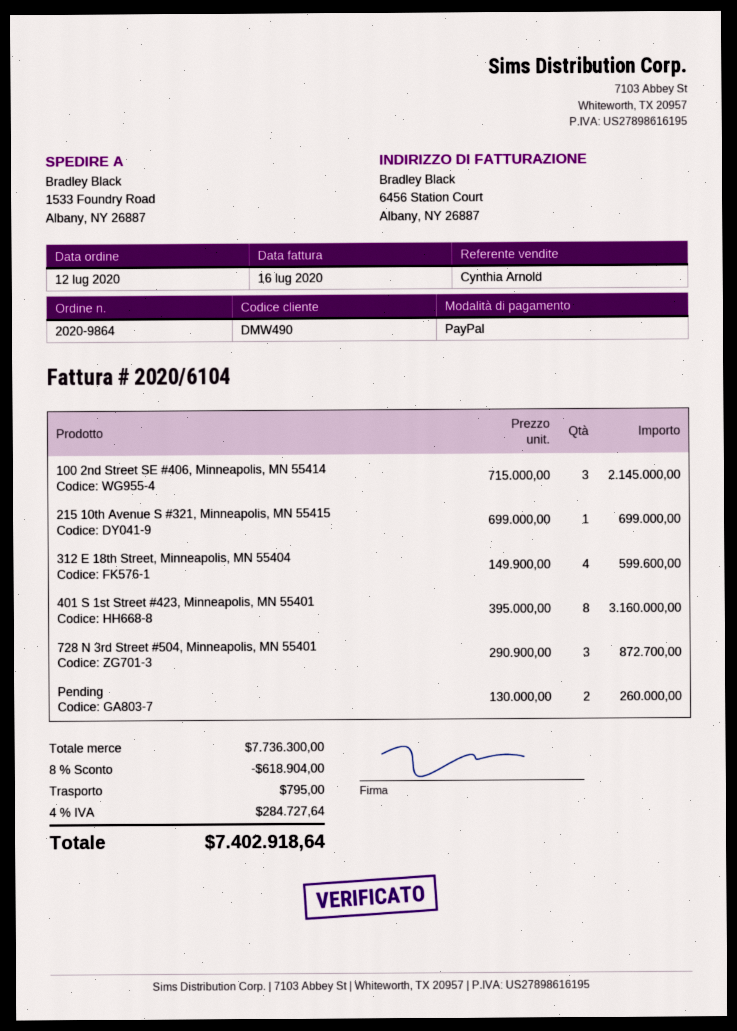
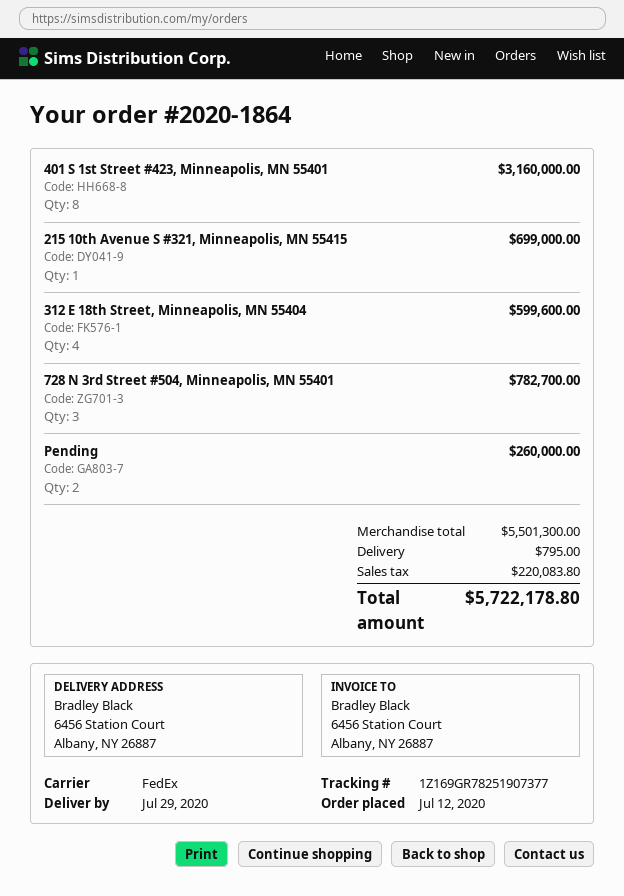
order number: 2020-9864 -> 2020-1864
ship to: 1533 Foundry Road, Albany, NY 26887 -> 6456 Station Court, Albany, NY 26887
100 2nd Street SE #406, Minneapolis, MN 55414: 3 for 2145000.00 -> none
728 N 3rd Street #504, Minneapolis, MN 55401: 3 for 872700.00 -> 3 for 782700.00
subtotal: 7736300.00 -> 5501300.00
discount: 8% = 618904.00 -> none
tax: 284727.64 -> 220083.80
total: 7402918.64 -> 5722178.80

